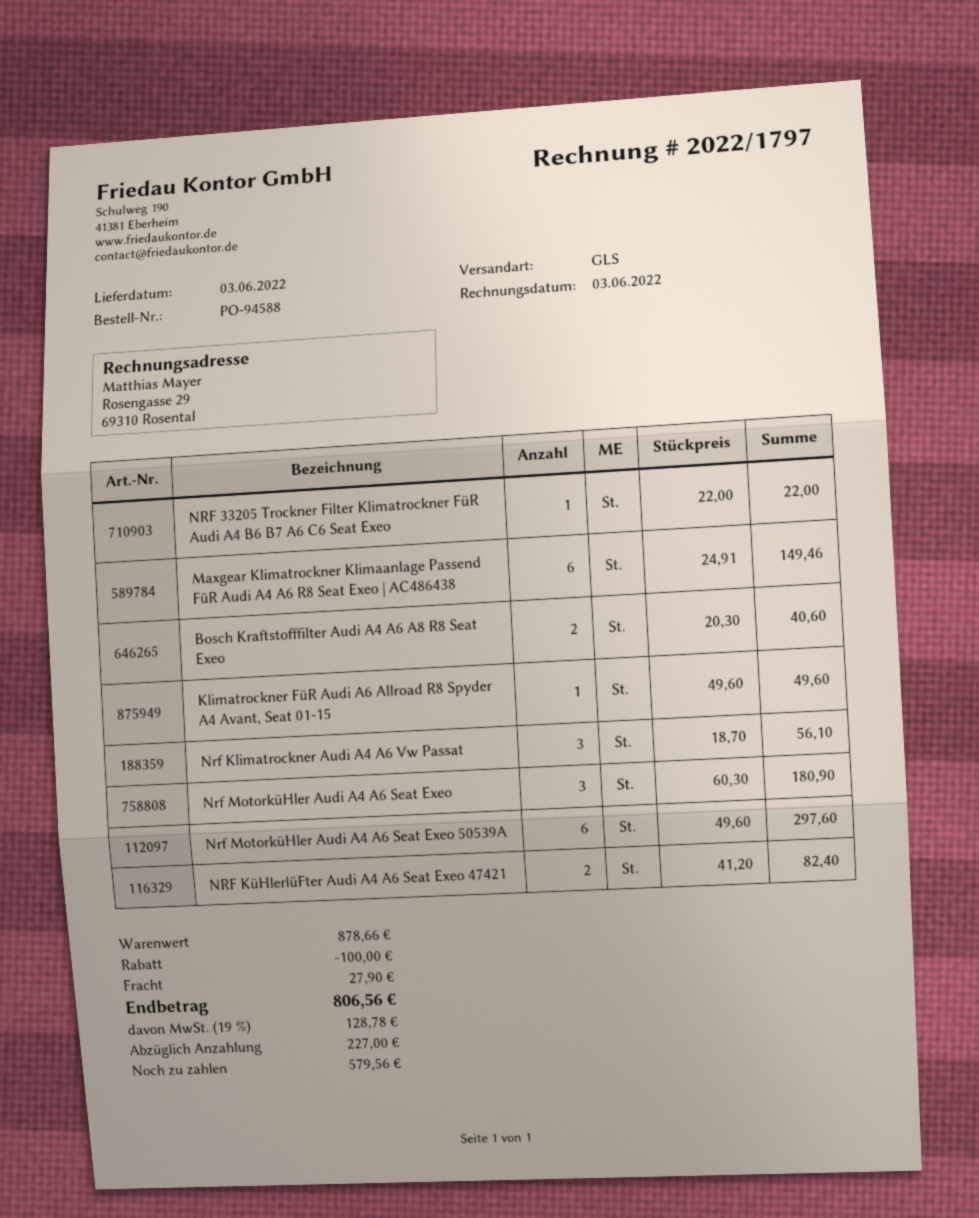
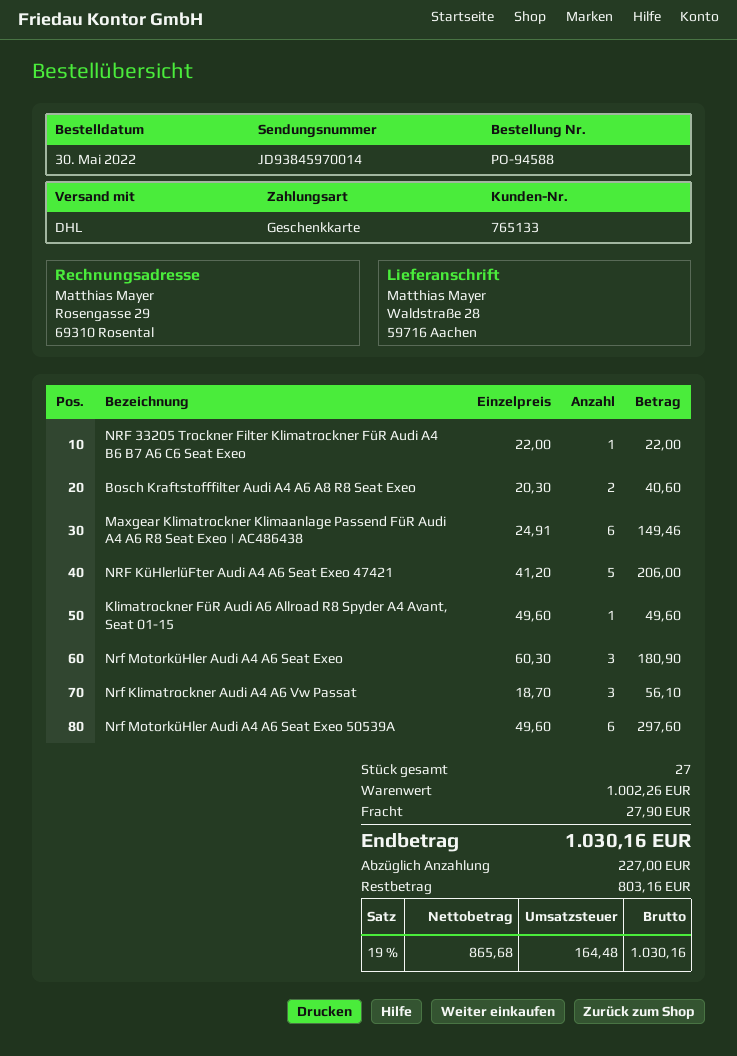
shipping method: GLS -> DHL
NRF KüHlerlüFter Audi A4 A6 Seat Exeo 47421: 2 x 41.20 = 82.40 -> 5 x 41.20 = 206.00
subtotal: 878.66 -> 1002.26
discount: 100.00 -> none
tax: 19% = 128.78 -> 19% = 164.48
total: 806.56 -> 1030.16
balance: 579.56 -> 803.16

